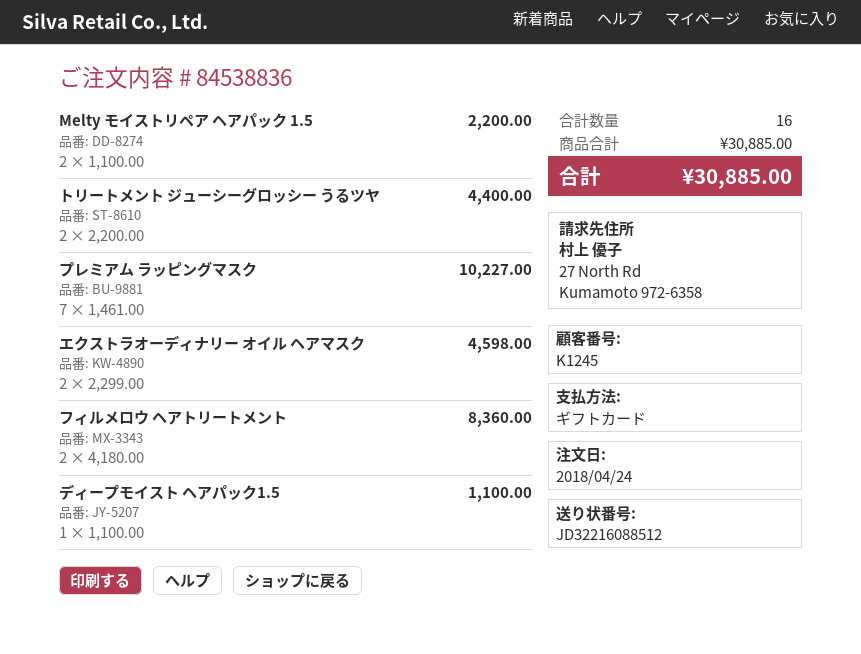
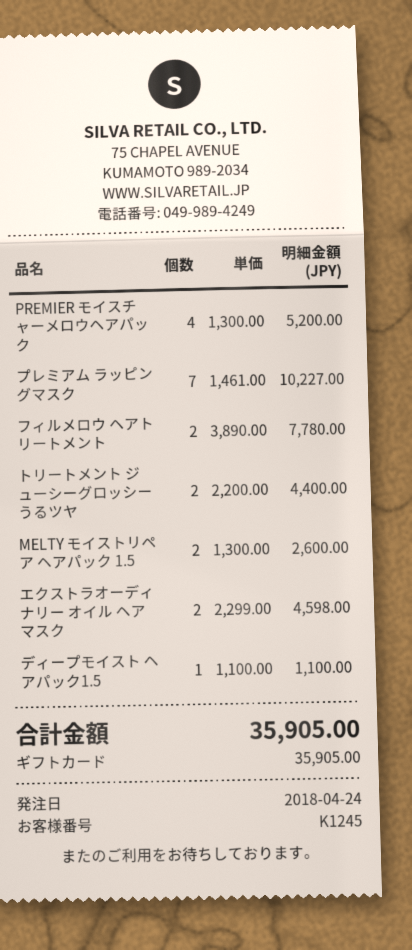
Melty モイストリペア ヘアパック 1.5: 2 x 1100.00 = 2200.00 -> 2 x 1300.00 = 2600.00
フィルメロウ ヘアトリートメント: 2 x 4180.00 = 8360.00 -> 2 x 3890.00 = 7780.00
PREMIER モイスチャーメロウヘアパック: none -> 4 x 1300.00 = 5200.00
total: 30885.00 -> 35905.00

